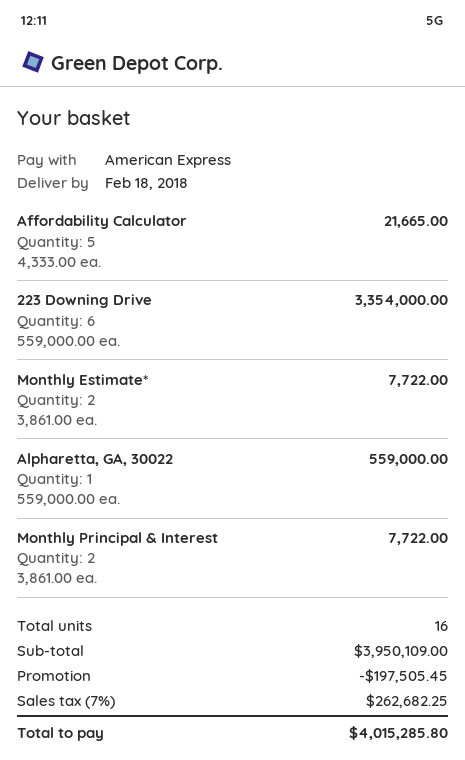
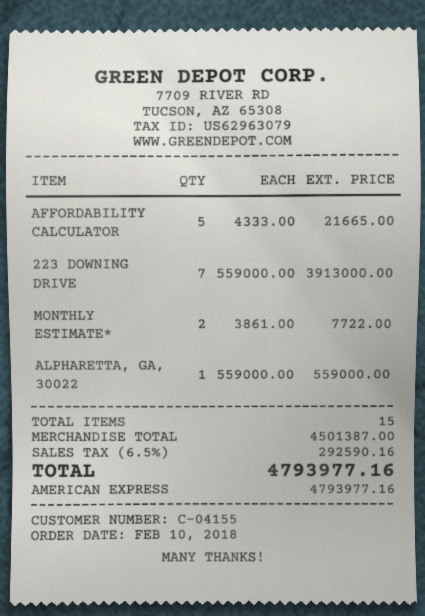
223 Downing Drive: 6 x 559000.00 = 3354000.00 -> 7 x 559000.00 = 3913000.00
Monthly Principal & Interest: 2 x 3861.00 = 7722.00 -> none
total quantity: 16 -> 15
subtotal: 3950109.00 -> 4501387.00
discount: 197505.45 -> none
tax: 7% = 262682.25 -> 6.5% = 292590.16
total: 4015285.80 -> 4793977.16

